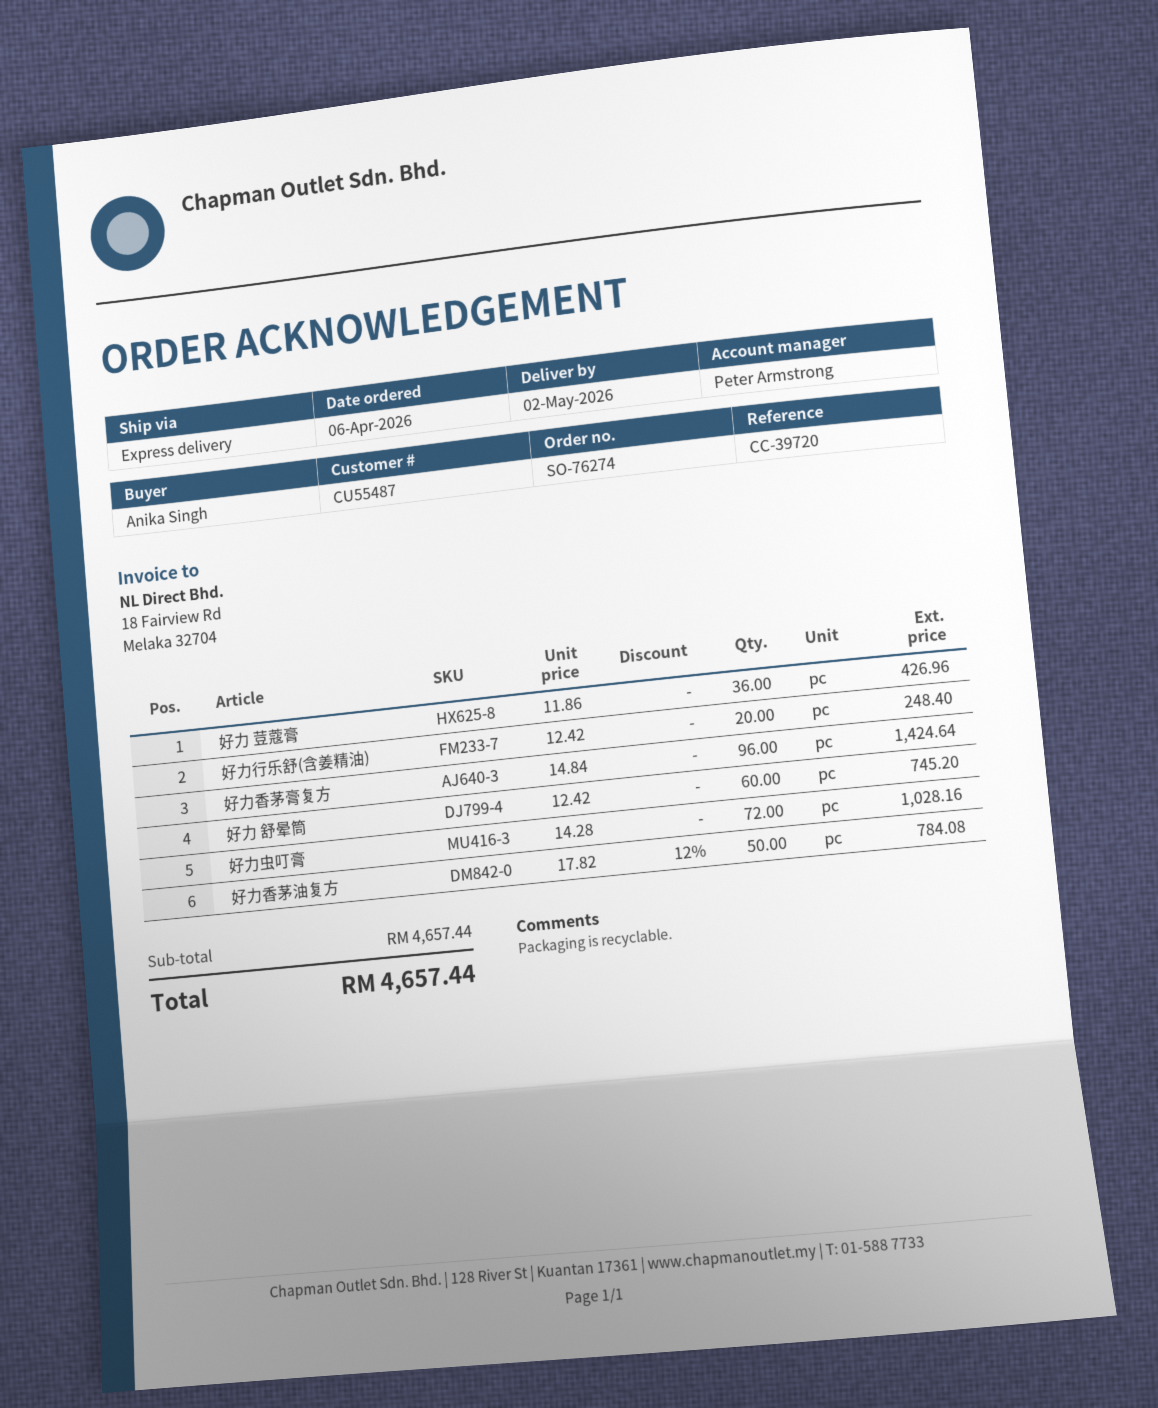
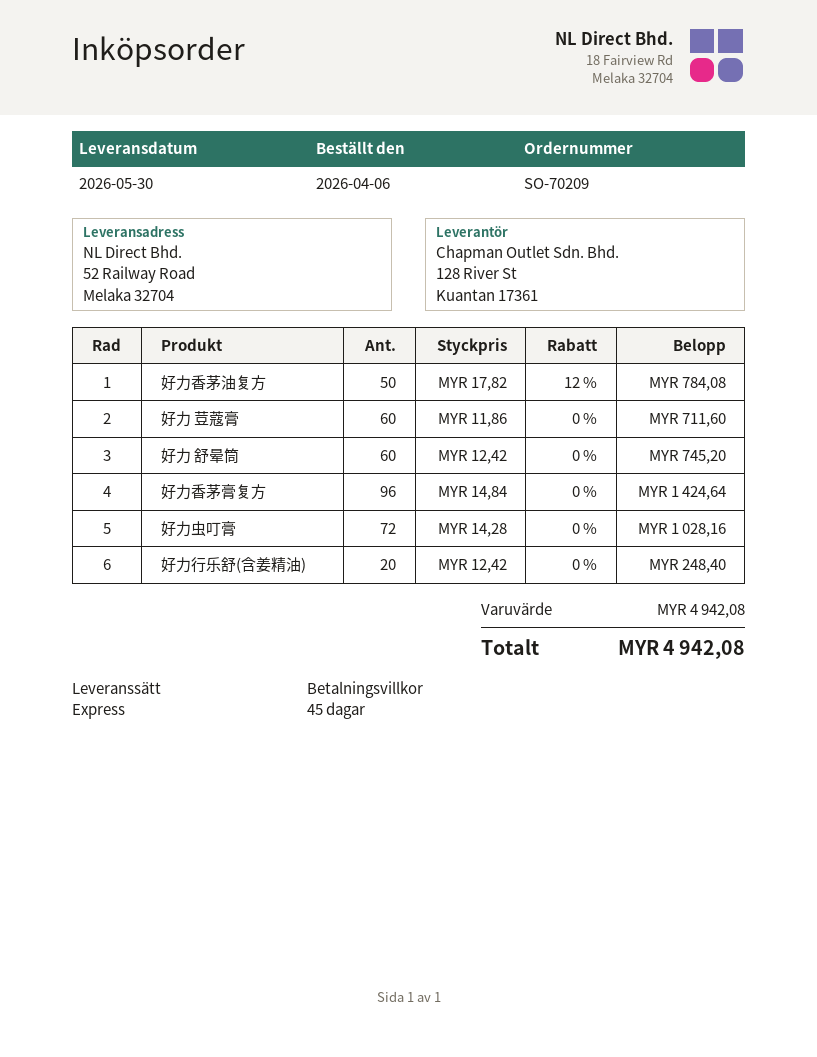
order number: SO-76274 -> SO-70209
delivery date: 2026-05-02 -> 2026-05-30
好力 荳蔻膏: 36 x 11.86 = 426.96 -> 60 x 11.86 = 711.60
subtotal: 4657.44 -> 4942.08
total: 4657.44 -> 4942.08

